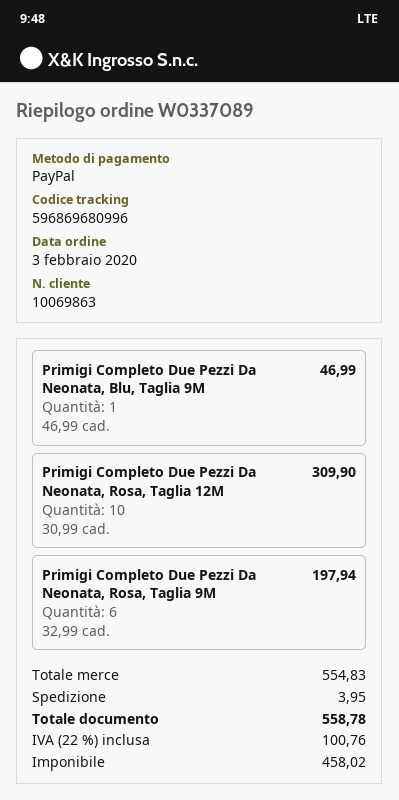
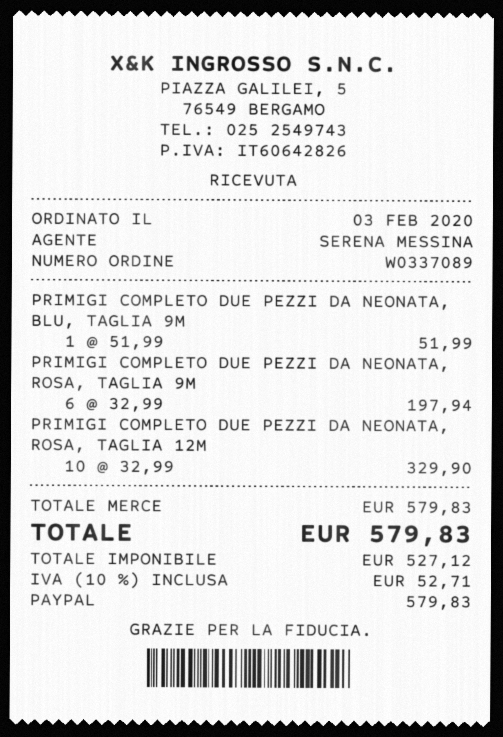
Primigi Completo Due Pezzi Da Neonata, Blu, Taglia 9M: 1 x 46.99 = 46.99 -> 1 x 51.99 = 51.99
Primigi Completo Due Pezzi Da Neonata, Rosa, Taglia 12M: 10 x 30.99 = 309.90 -> 10 x 32.99 = 329.90
subtotal: 554.83 -> 579.83
shipping: 3.95 -> none
net: 458.02 -> 527.12
tax: 22% = 100.76 -> 10% = 52.71
total: 558.78 -> 579.83

